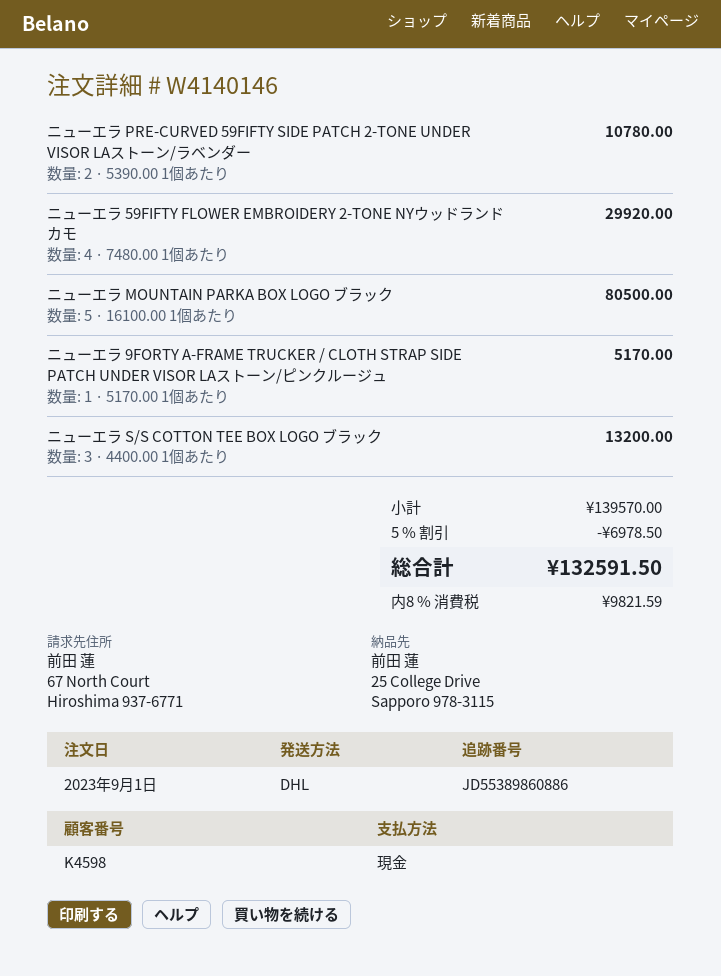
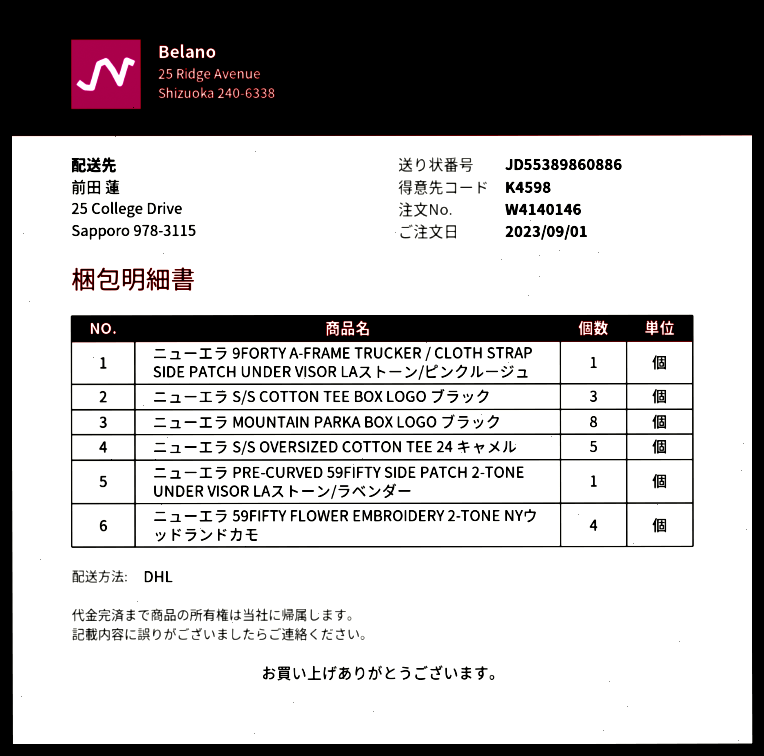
ニューエラ PRE-CURVED 59FIFTY SIDE PATCH 2-TONE UNDER VISOR LAストーン/ラベンダー: 2 -> 1
ニューエラ MOUNTAIN PARKA BOX LOGO ブラック: 5 -> 8
ニューエラ S/S OVERSIZED COTTON TEE 24 キャメル: none -> 5

